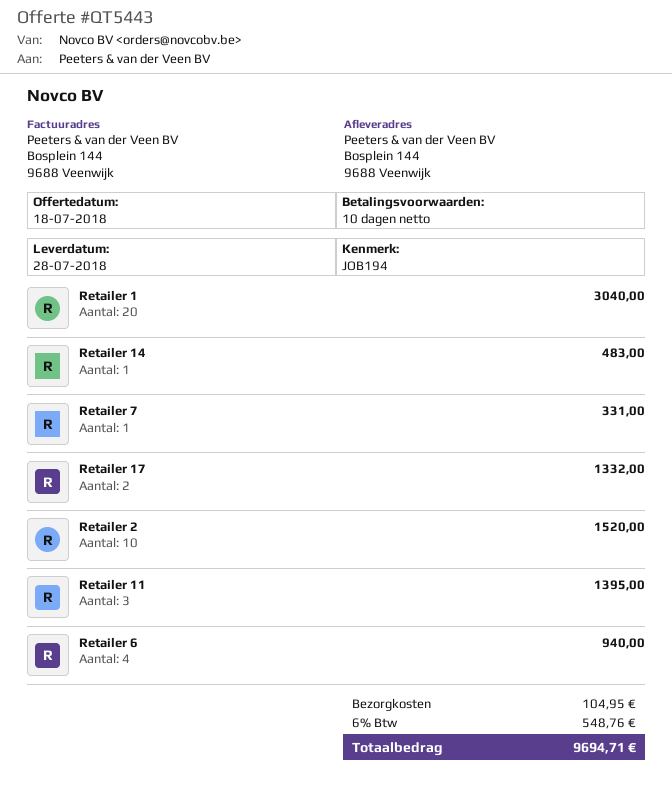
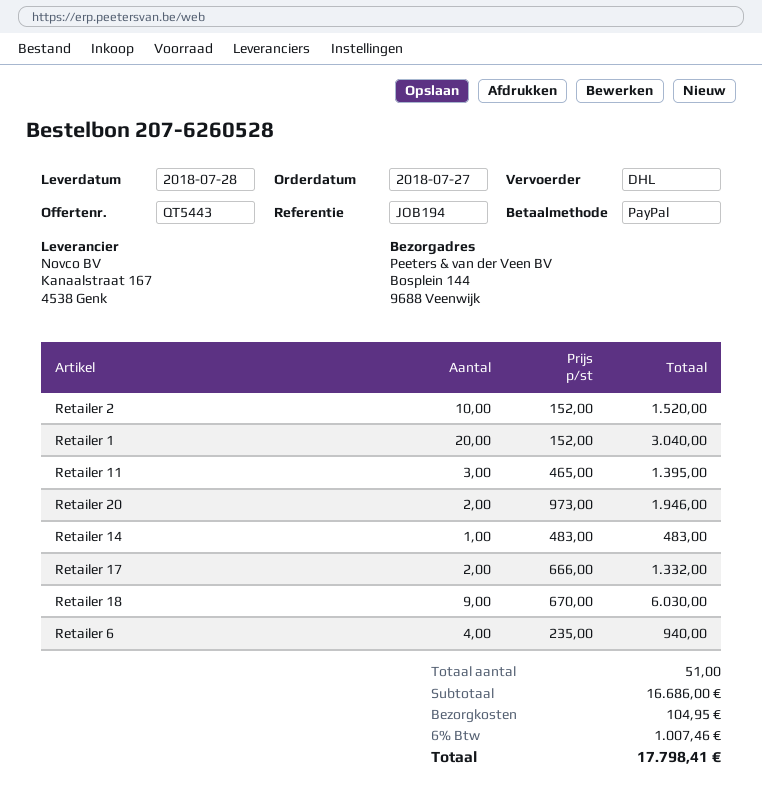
Retailer 7: 1 for 331.00 -> none
Retailer 20: none -> 2 for 1946.00
Retailer 18: none -> 9 for 6030.00
tax: 6% = 548.76 -> 6% = 1007.46
total: 9694.71 -> 17798.41

